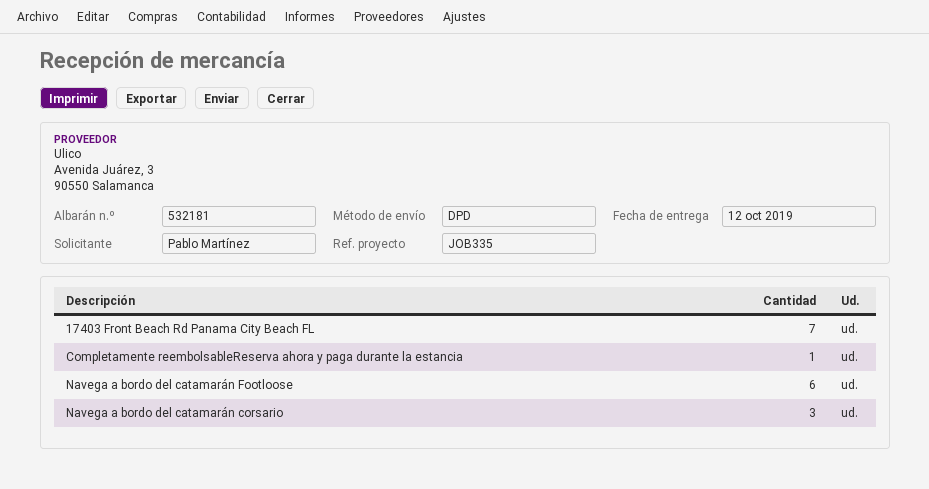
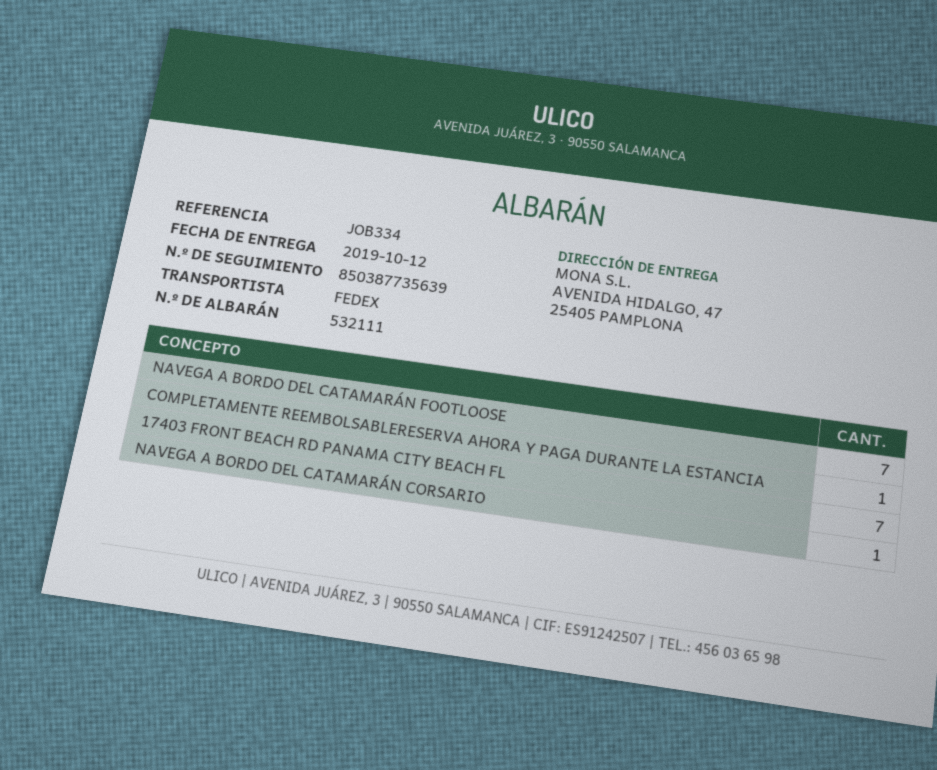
delivery note number: 532181 -> 532111
reference: JOB335 -> JOB334
shipping method: DPD -> FedEx
Navega a bordo del catamarán Footloose: 6 -> 7
Navega a bordo del catamarán corsario: 3 -> 1

